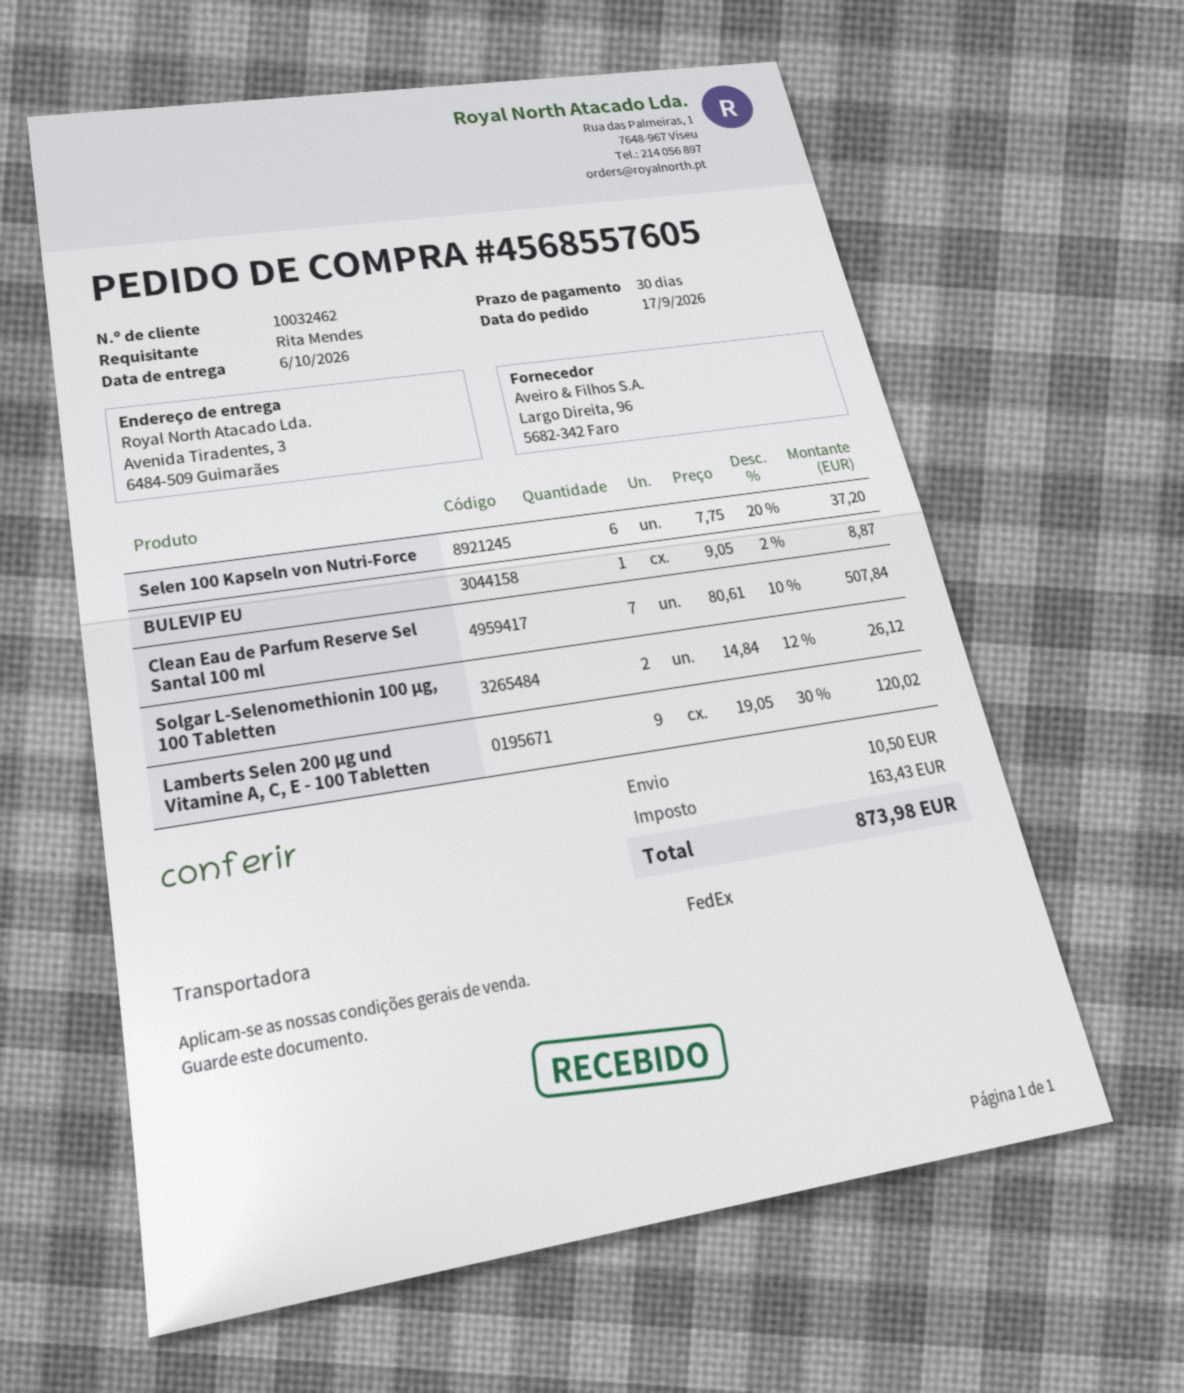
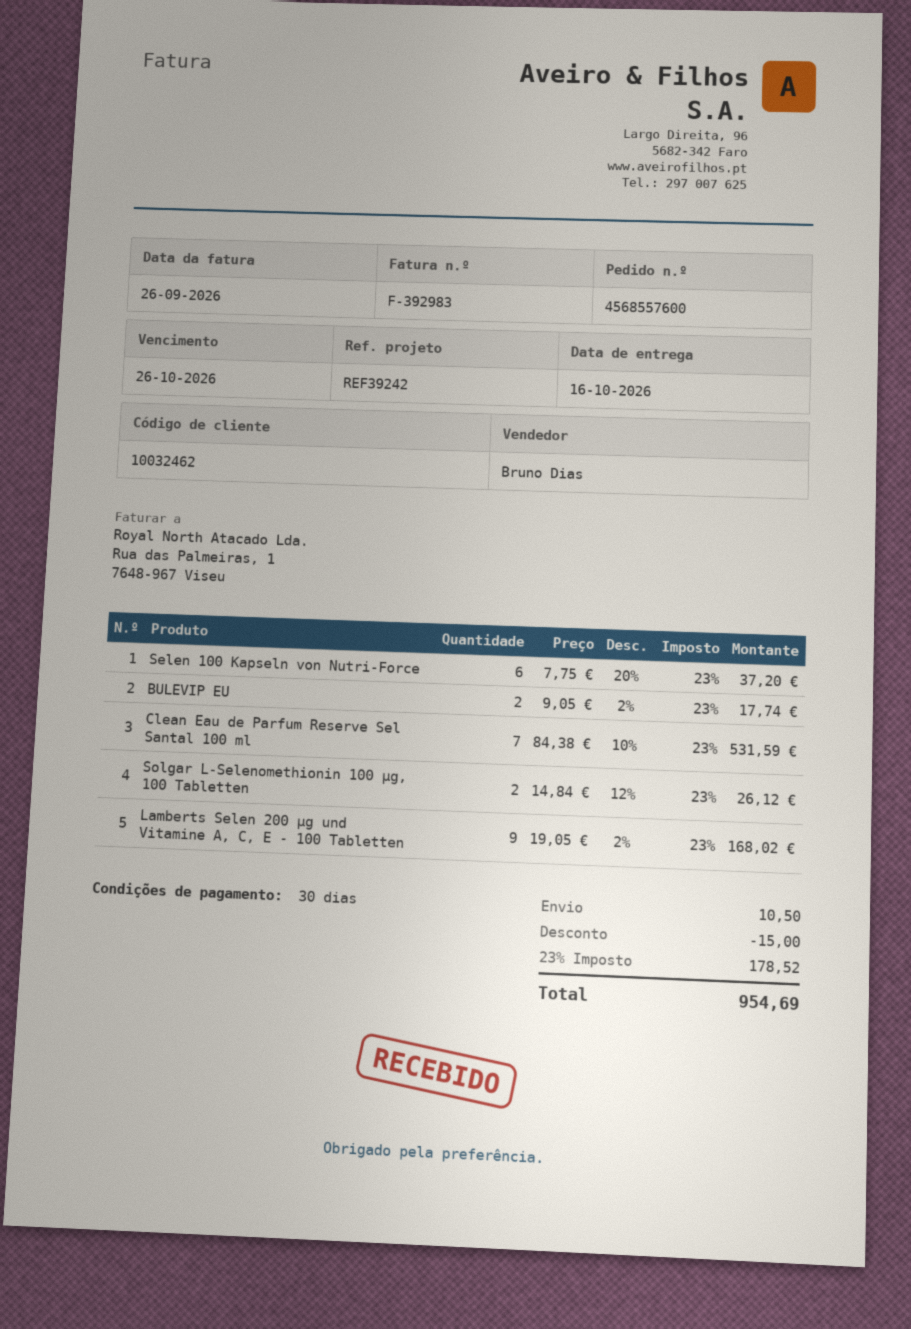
order number: 4568557605 -> 4568557600
delivery date: 2026-10-06 -> 2026-10-16
BULEVIP EU: 1 x 9.05 - 2% = 8.87 -> 2 x 9.05 - 2% = 17.74
Clean Eau de Parfum Reserve Sel Santal 100 ml: 7 x 80.61 - 10% = 507.84 -> 7 x 84.38 - 10% = 531.59
Lamberts Selen 200 µg und Vitamine A, C, E - 100 Tabletten: 9 x 19.05 - 30% = 120.02 -> 9 x 19.05 - 2% = 168.02
discount: none -> 15.00
tax: 163.43 -> 178.52
total: 873.98 -> 954.69

